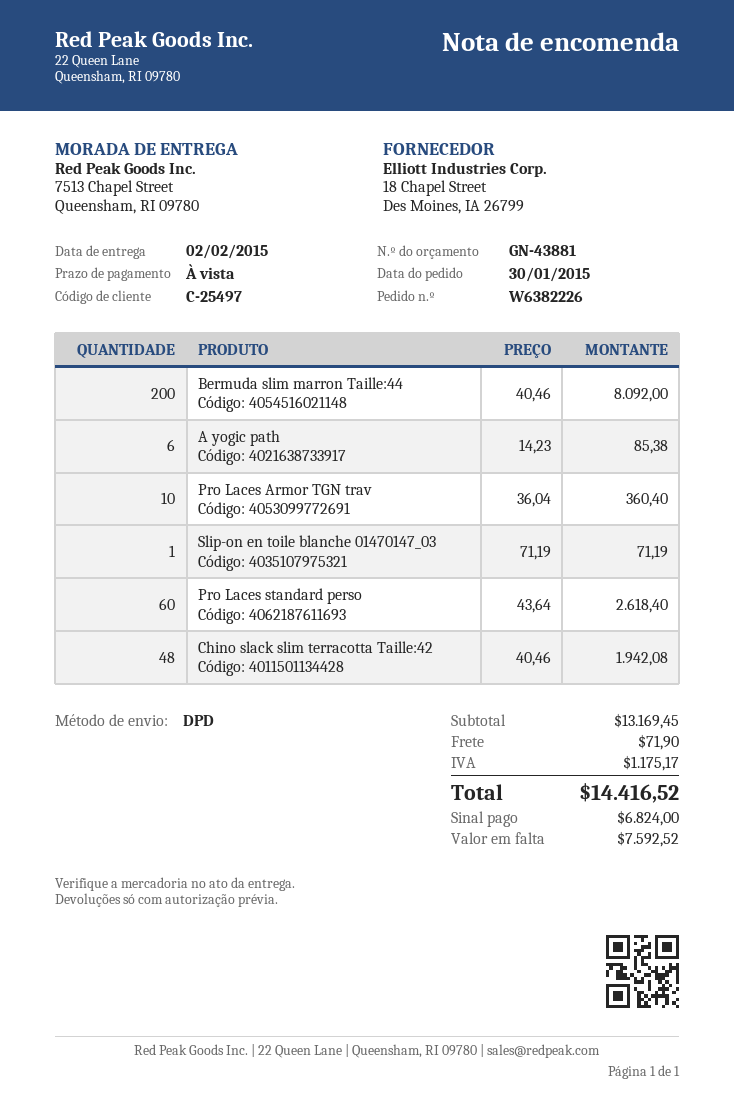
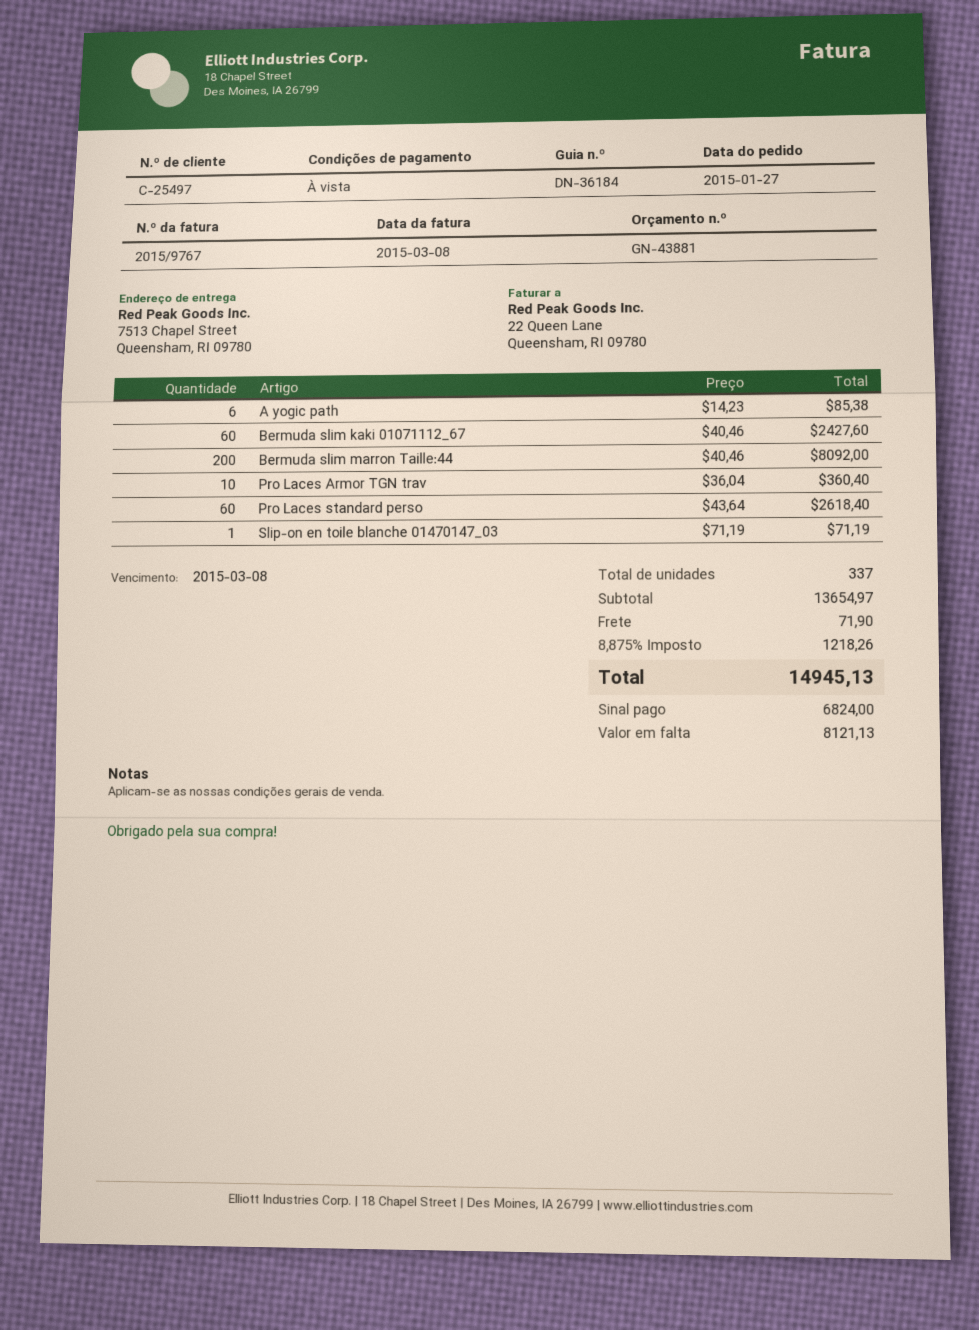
order date: 2015-01-30 -> 2015-01-27
Chino slack slim terracotta Taille:42: 48 x 40.46 = 1942.08 -> none
Bermuda slim kaki 01071112_67: none -> 60 x 40.46 = 2427.60
subtotal: 13169.45 -> 13654.97
tax: 1175.17 -> 1218.26
total: 14416.52 -> 14945.13
balance: 7592.52 -> 8121.13

